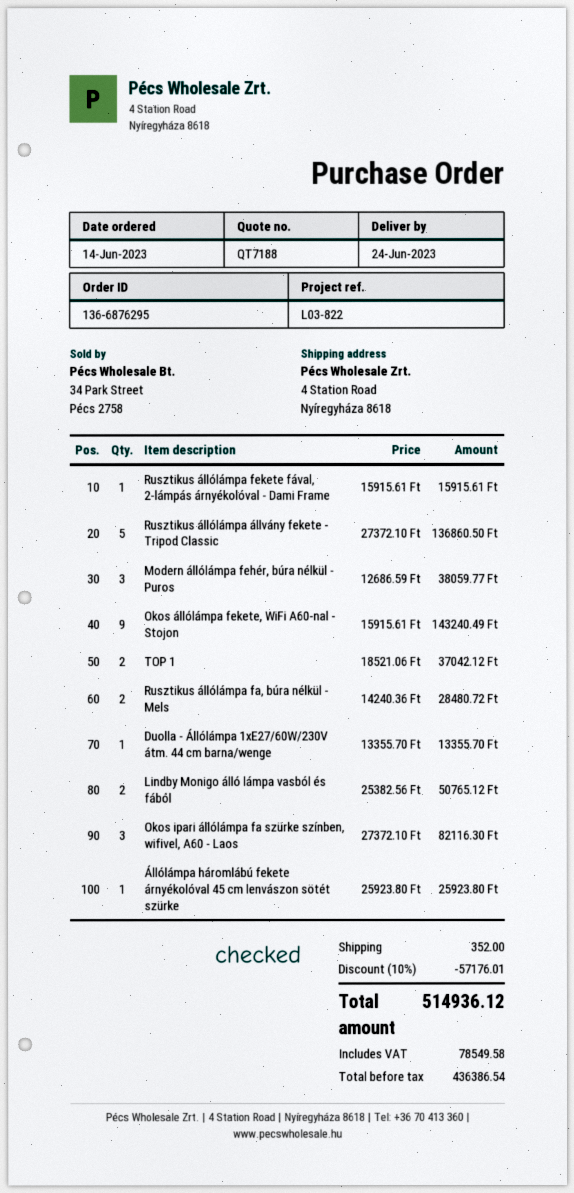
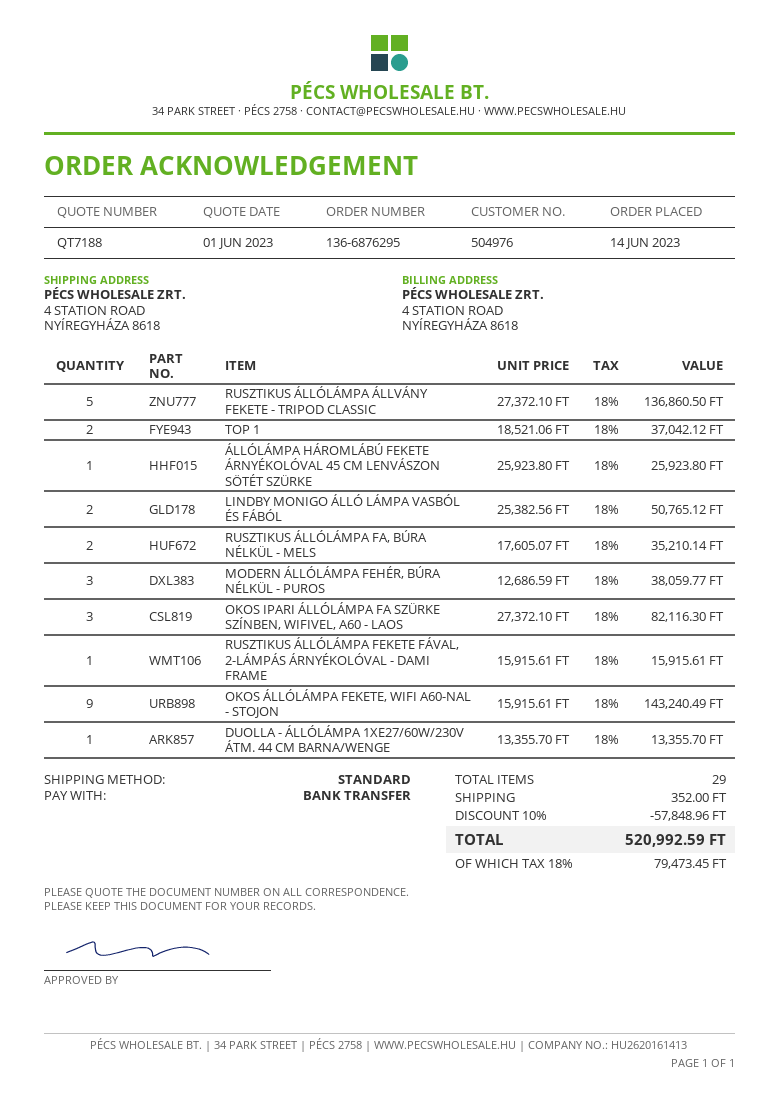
Rusztikus állólámpa fa, búra nélkül - Mels: 2 x 14240.36 = 28480.72 -> 2 x 17605.07 = 35210.14
discount: 10% = 57176.01 -> 10% = 57848.96
tax: 78549.58 -> 79473.45
total: 514936.12 -> 520992.59

